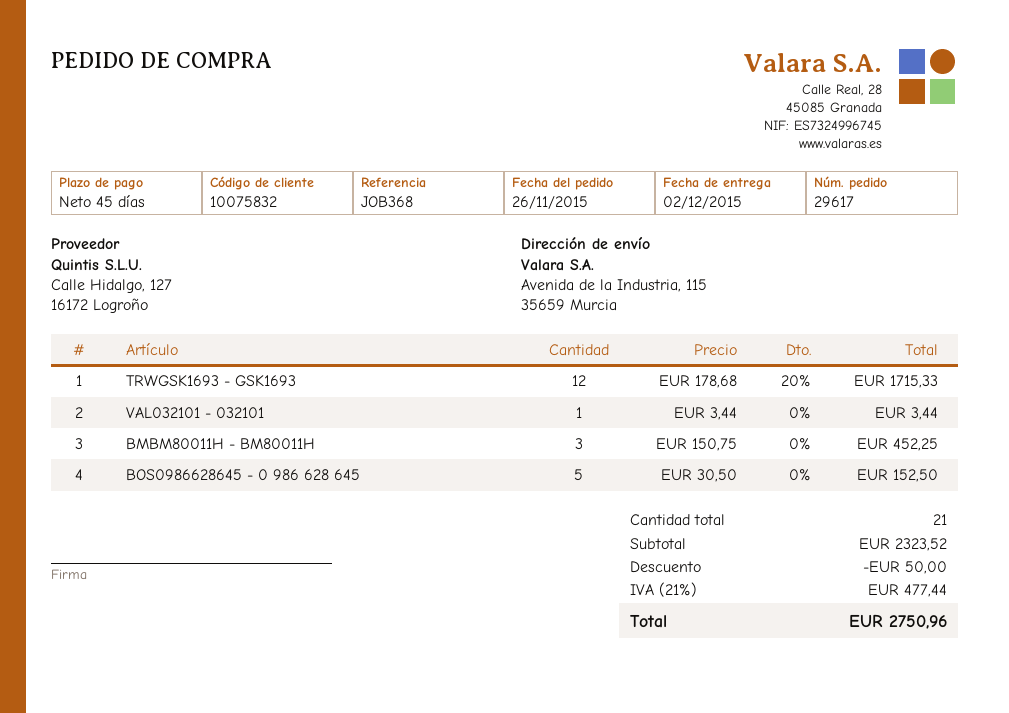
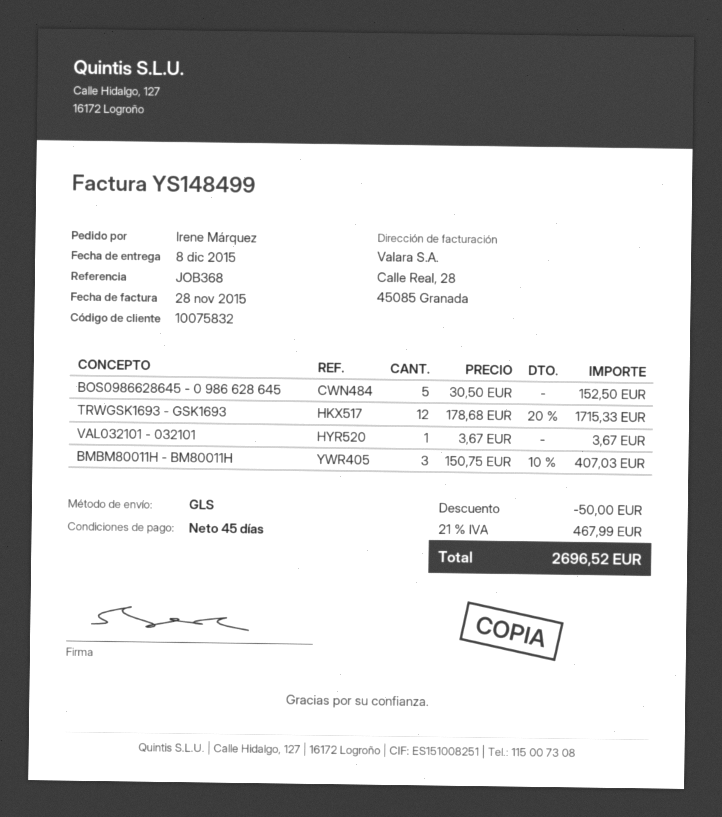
delivery date: 2015-12-02 -> 2015-12-08
VAL032101 - 032101: 1 x 3.44 = 3.44 -> 1 x 3.67 = 3.67
BMBM80011H - BM80011H: 3 x 150.75 = 452.25 -> 3 x 150.75 - 10% = 407.03
tax: 21% = 477.44 -> 21% = 467.99
total: 2750.96 -> 2696.52

